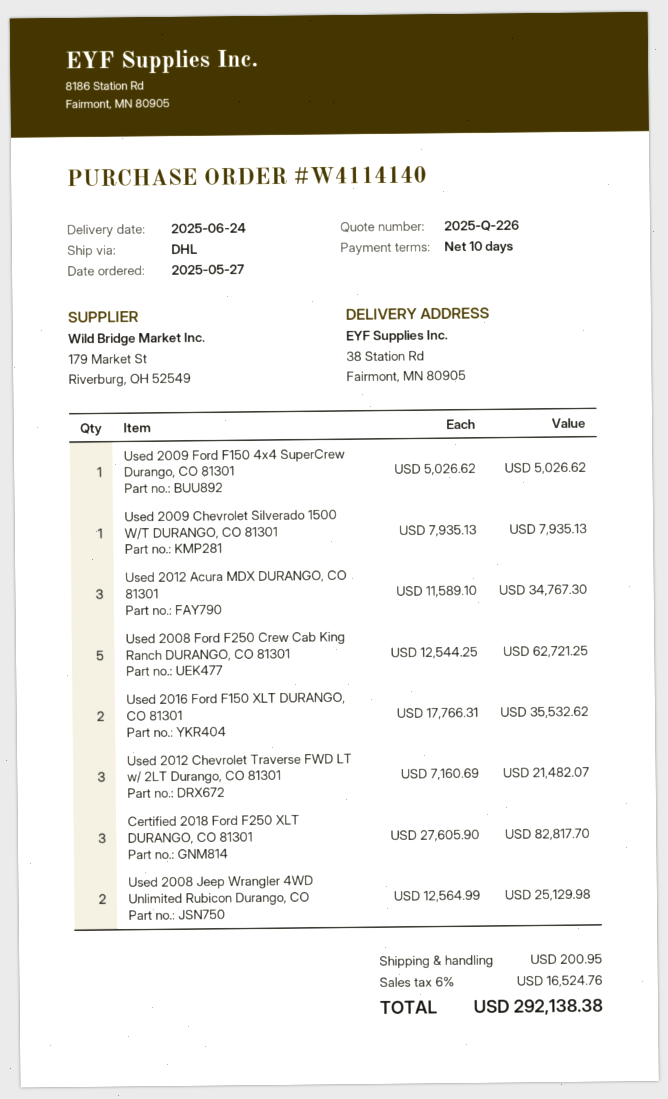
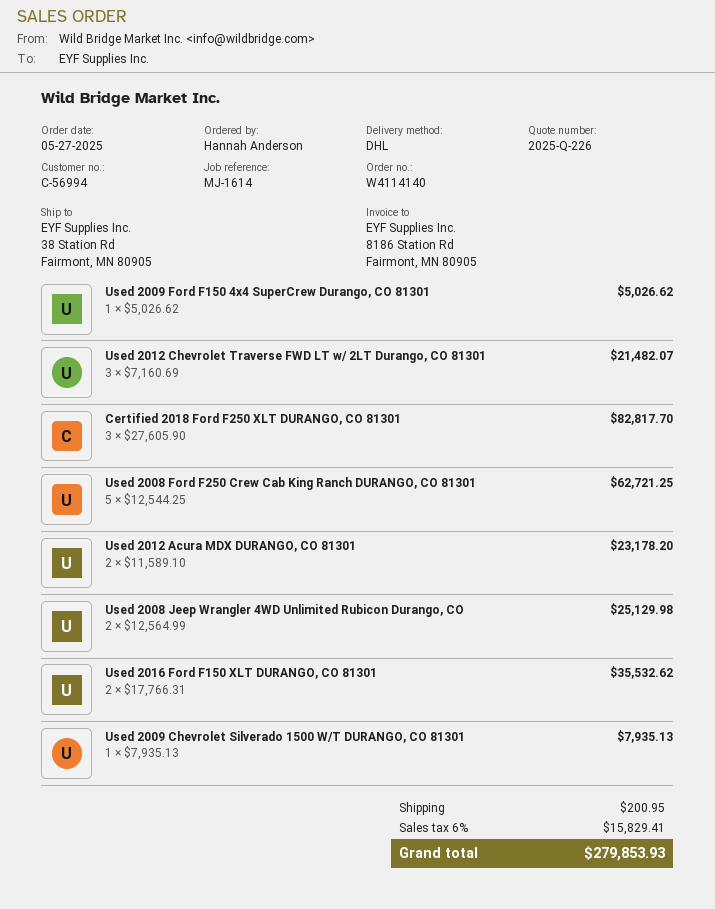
Used 2012 Acura MDX DURANGO, CO 81301: 3 x 11589.10 = 34767.30 -> 2 x 11589.10 = 23178.20
tax: 6% = 16524.76 -> 6% = 15829.41
total: 292138.38 -> 279853.93

